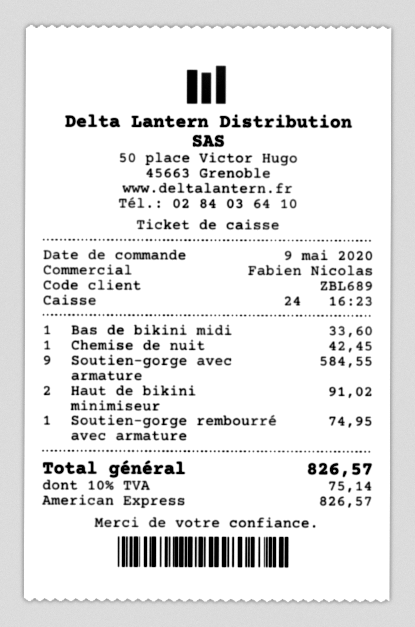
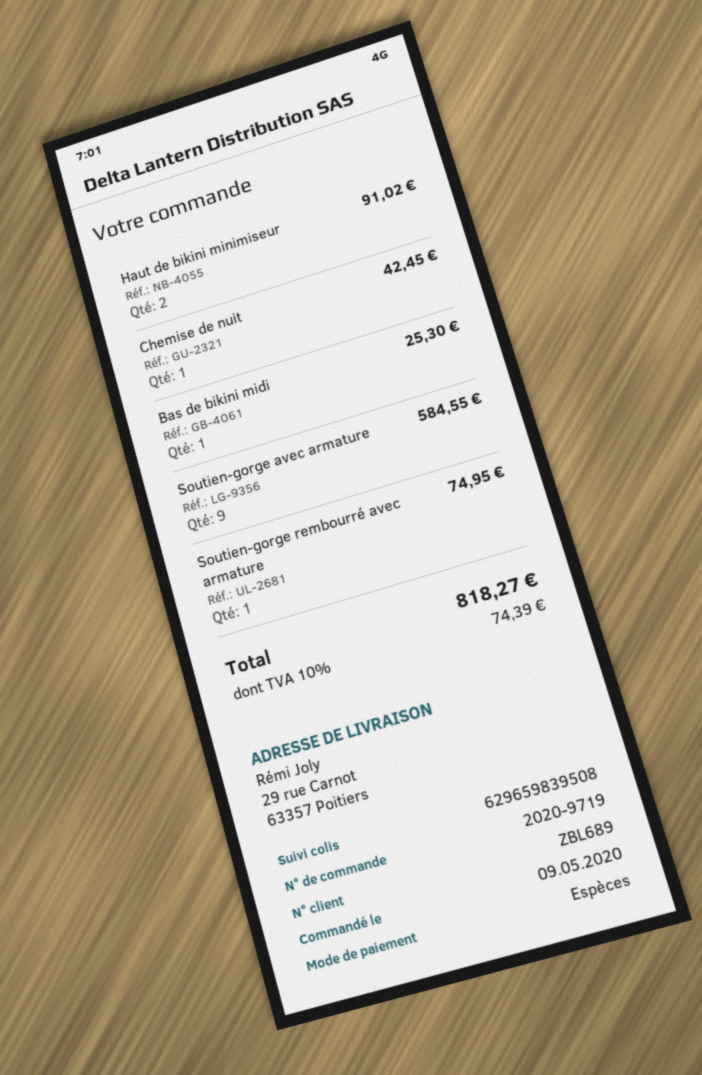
payment method: American Express -> cash
Bas de bikini midi: 1 for 33.60 -> 1 for 25.30
tax: 10% = 75.14 -> 10% = 74.39
total: 826.57 -> 818.27

